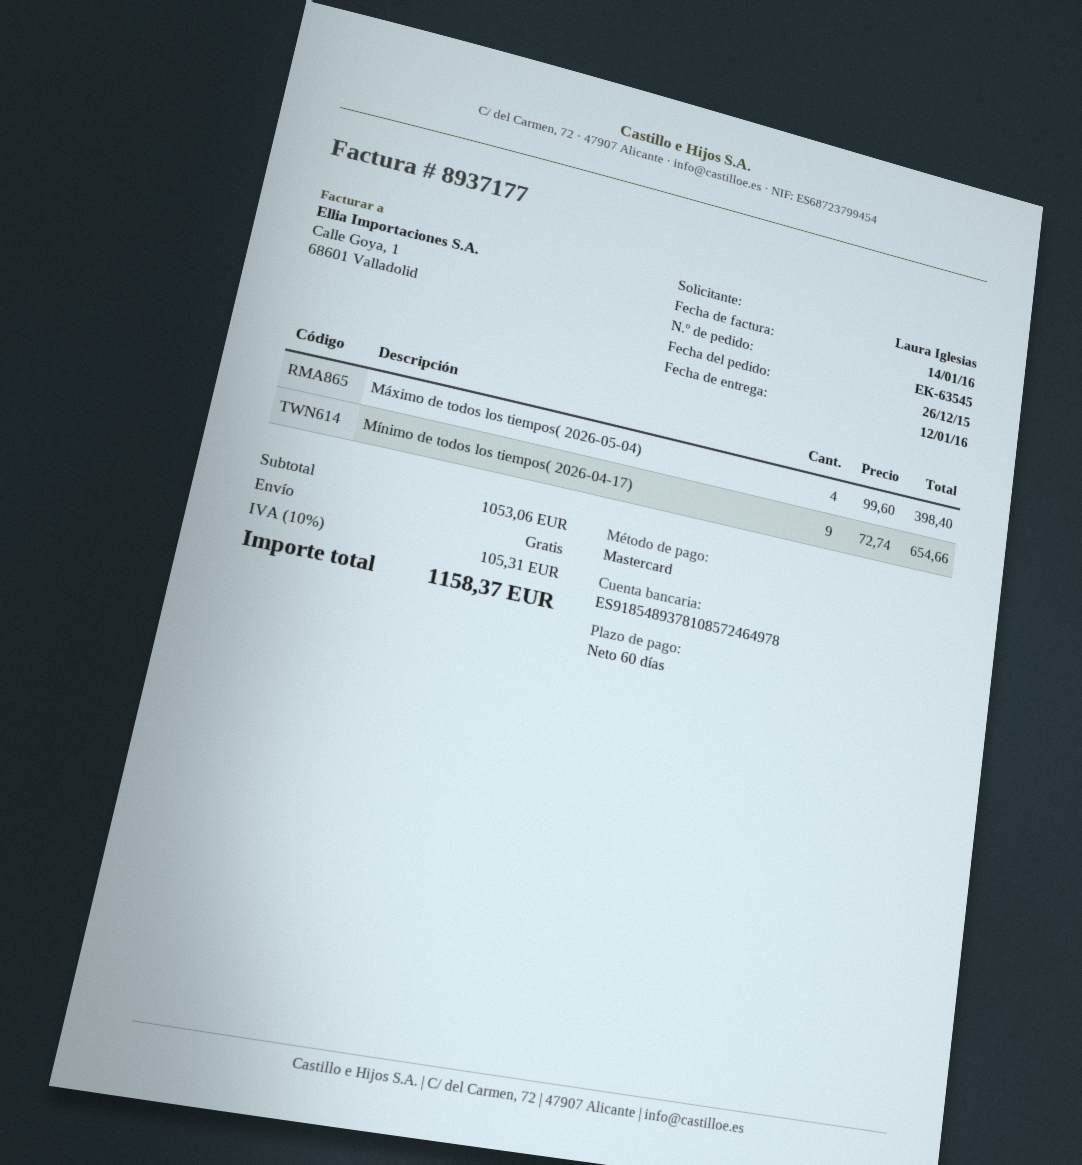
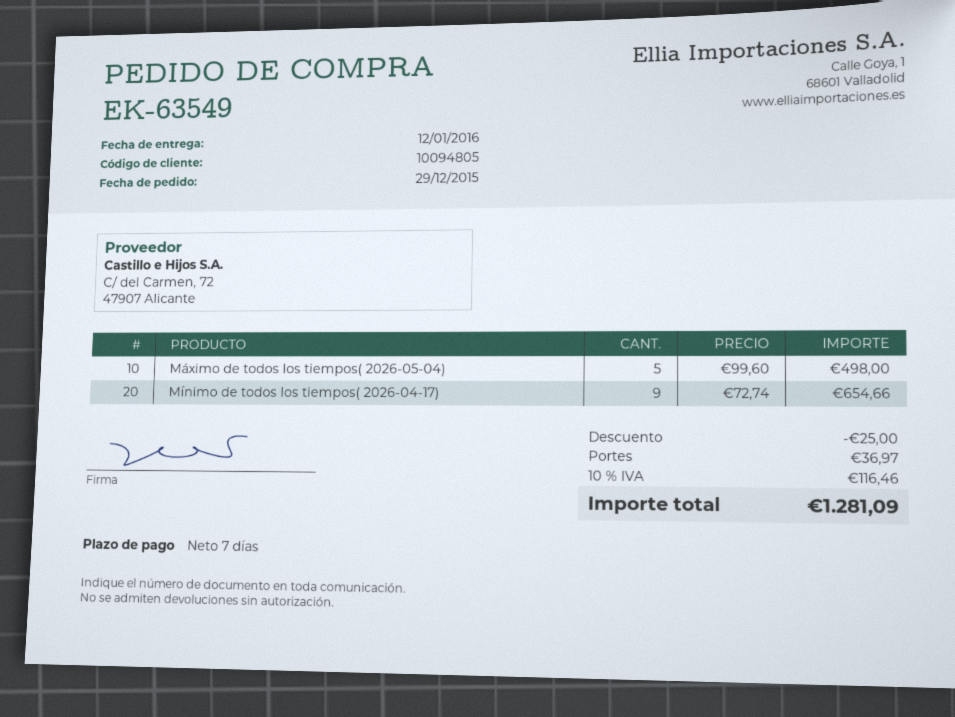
order number: EK-63545 -> EK-63549
order date: 2015-12-26 -> 2015-12-29
payment terms: 60 days -> 7 days
Máximo de todos los tiempos( 2026-05-04): 4 x 99.60 = 398.40 -> 5 x 99.60 = 498.00
discount: none -> 25.00
shipping: 0.00 -> 36.97
tax: 10% = 105.31 -> 10% = 116.46
total: 1158.37 -> 1281.09

